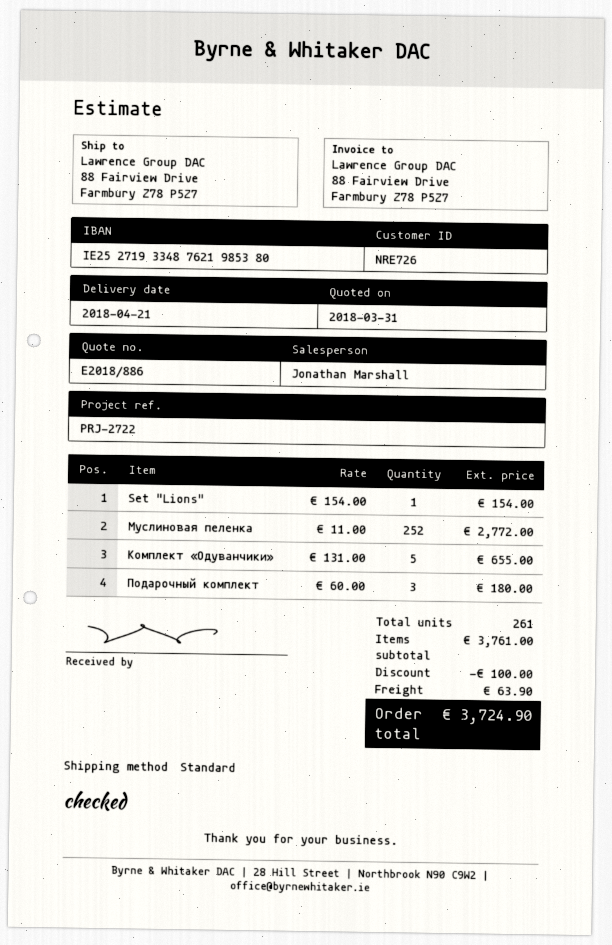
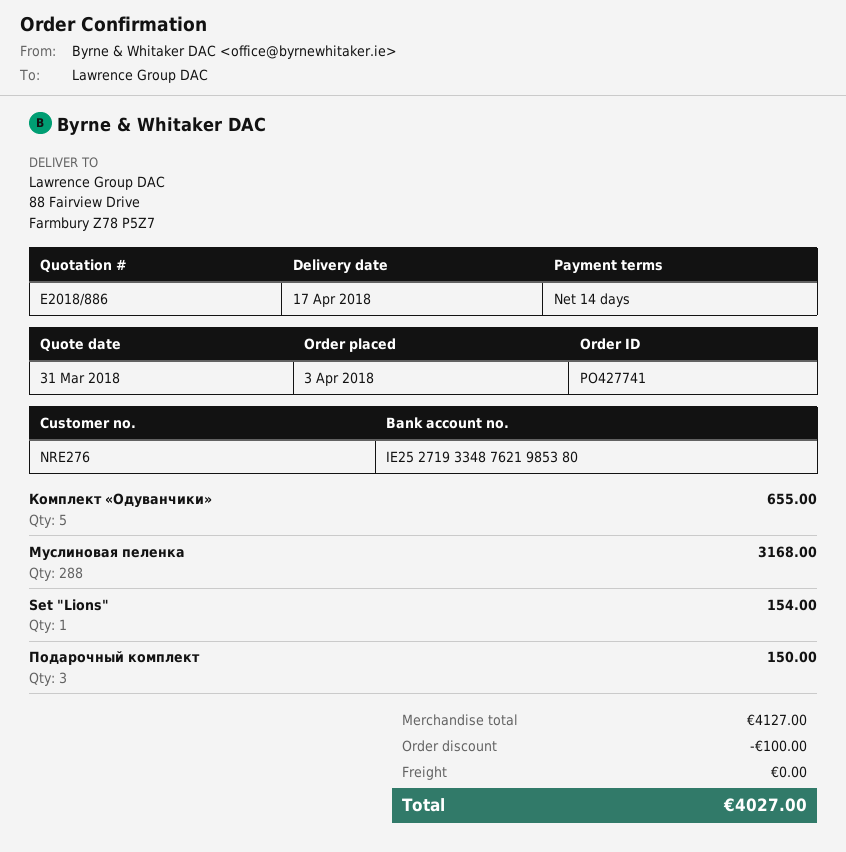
delivery date: 2018-04-21 -> 2018-04-17
customer number: NRE726 -> NRE276
Муслиновая пеленка: 252 for 2772.00 -> 288 for 3168.00
Подарочный комплект: 3 for 180.00 -> 3 for 150.00
subtotal: 3761.00 -> 4127.00
shipping: 63.90 -> 0.00
total: 3724.90 -> 4027.00

